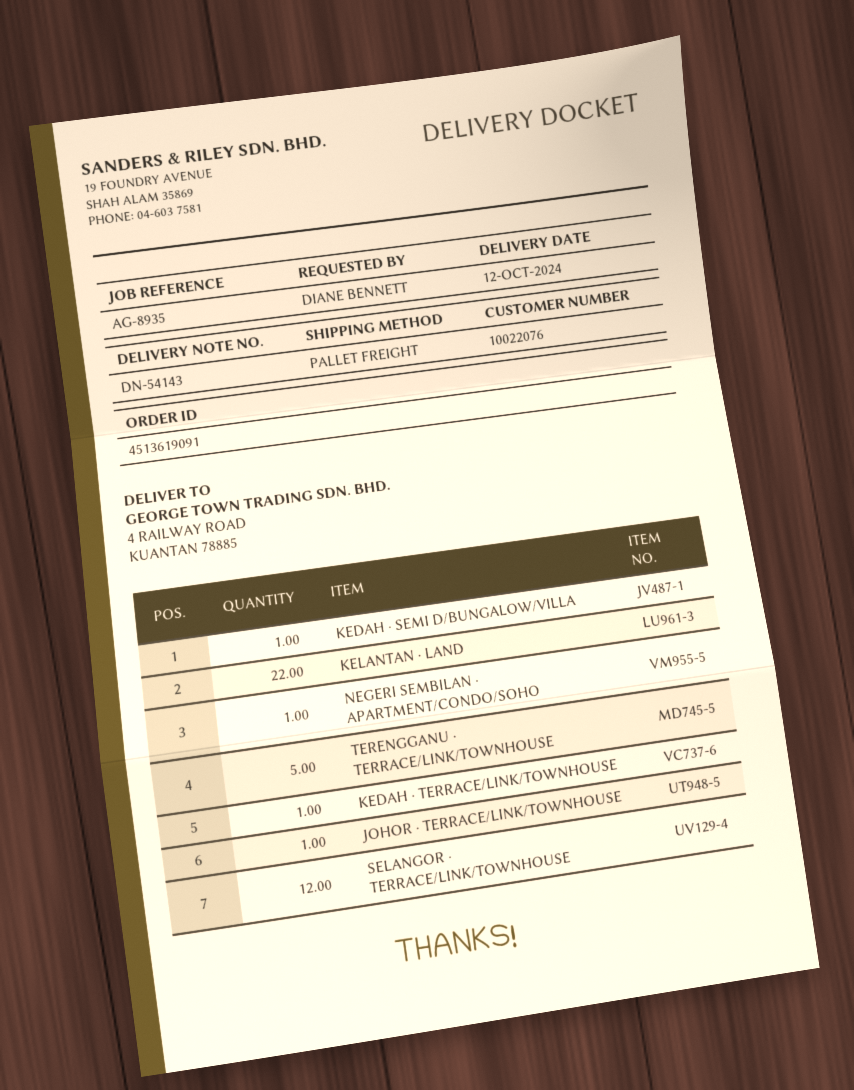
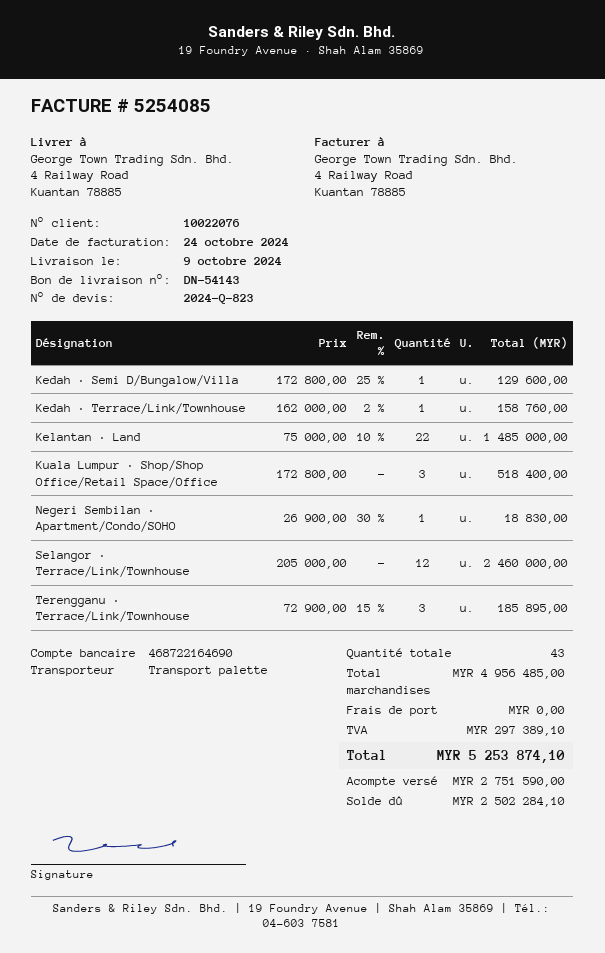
delivery date: 2024-10-12 -> 2024-10-09
TERENGGANU · TERRACE/LINK/TOWNHOUSE: 5 -> 3
JOHOR · TERRACE/LINK/TOWNHOUSE: 1 -> none
Kuala Lumpur · Shop/Shop Office/Retail Space/Office: none -> 3

